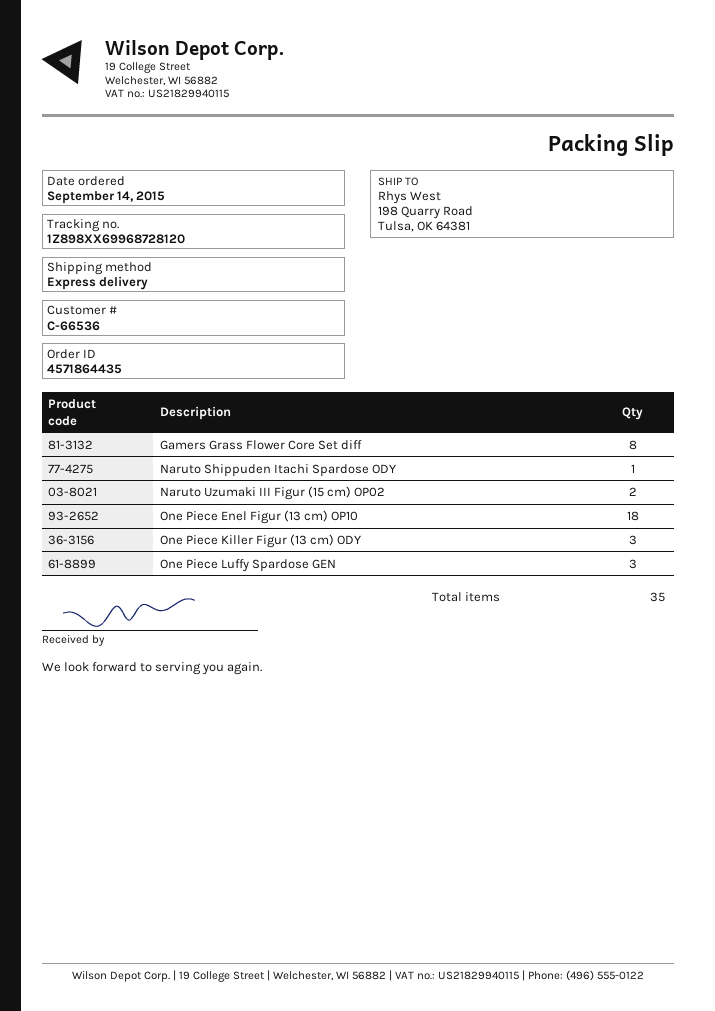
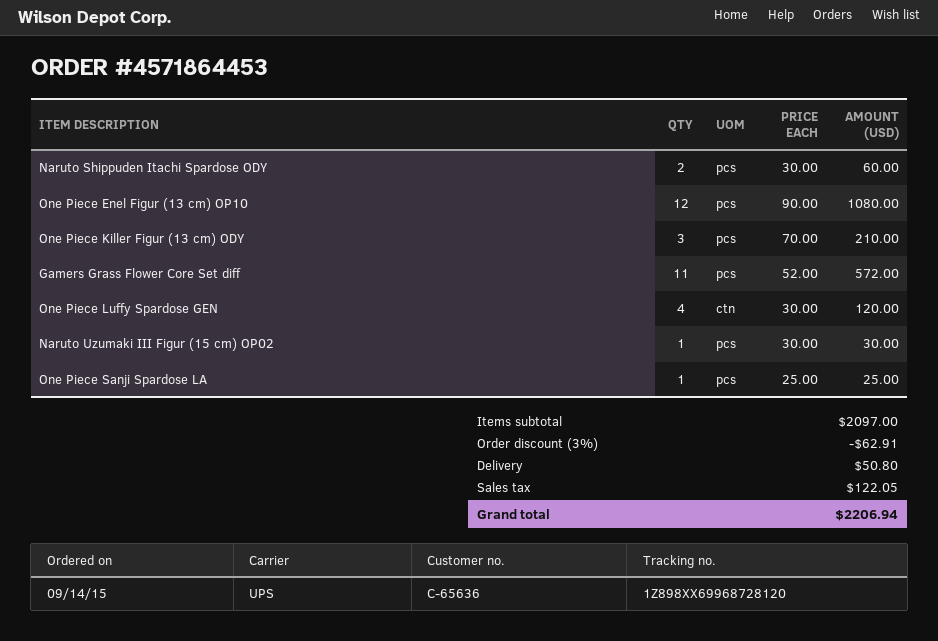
order number: 4571864435 -> 4571864453
customer number: C-66536 -> C-65636
shipping method: express -> UPS
Gamers Grass Flower Core Set diff: 8 -> 11
Naruto Shippuden Itachi Spardose ODY: 1 -> 2
Naruto Uzumaki III Figur (15 cm) OP02: 2 -> 1
One Piece Enel Figur (13 cm) OP10: 18 -> 12
One Piece Luffy Spardose GEN: 3 -> 4
One Piece Sanji Spardose LA: none -> 1

